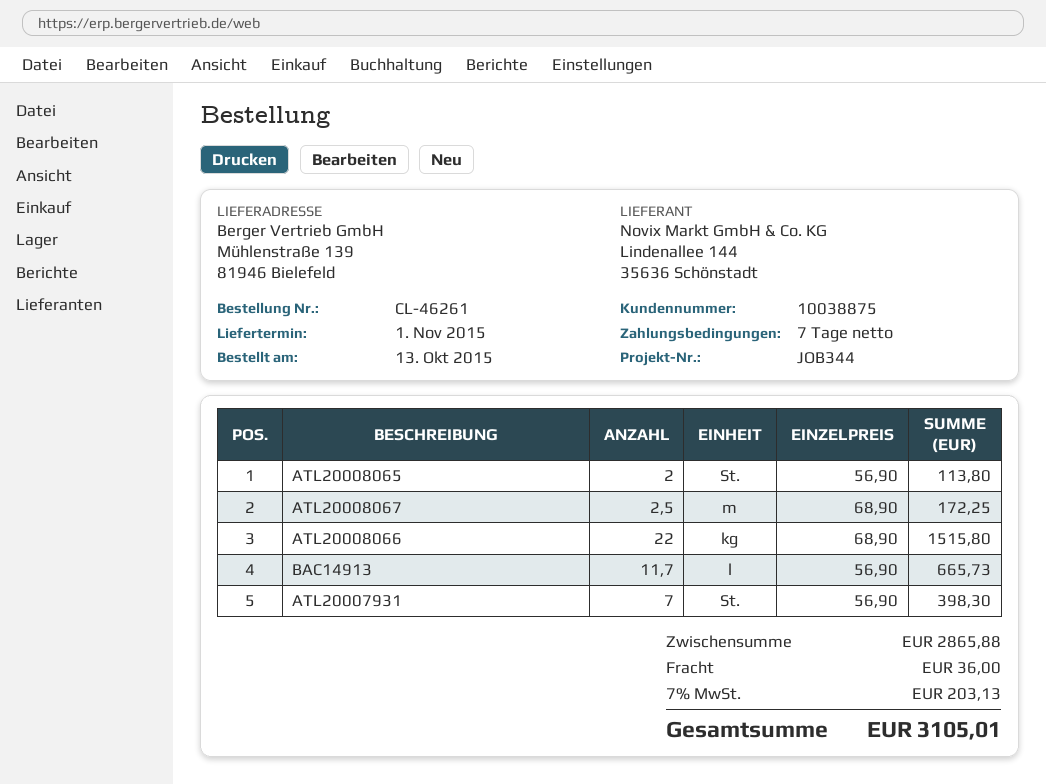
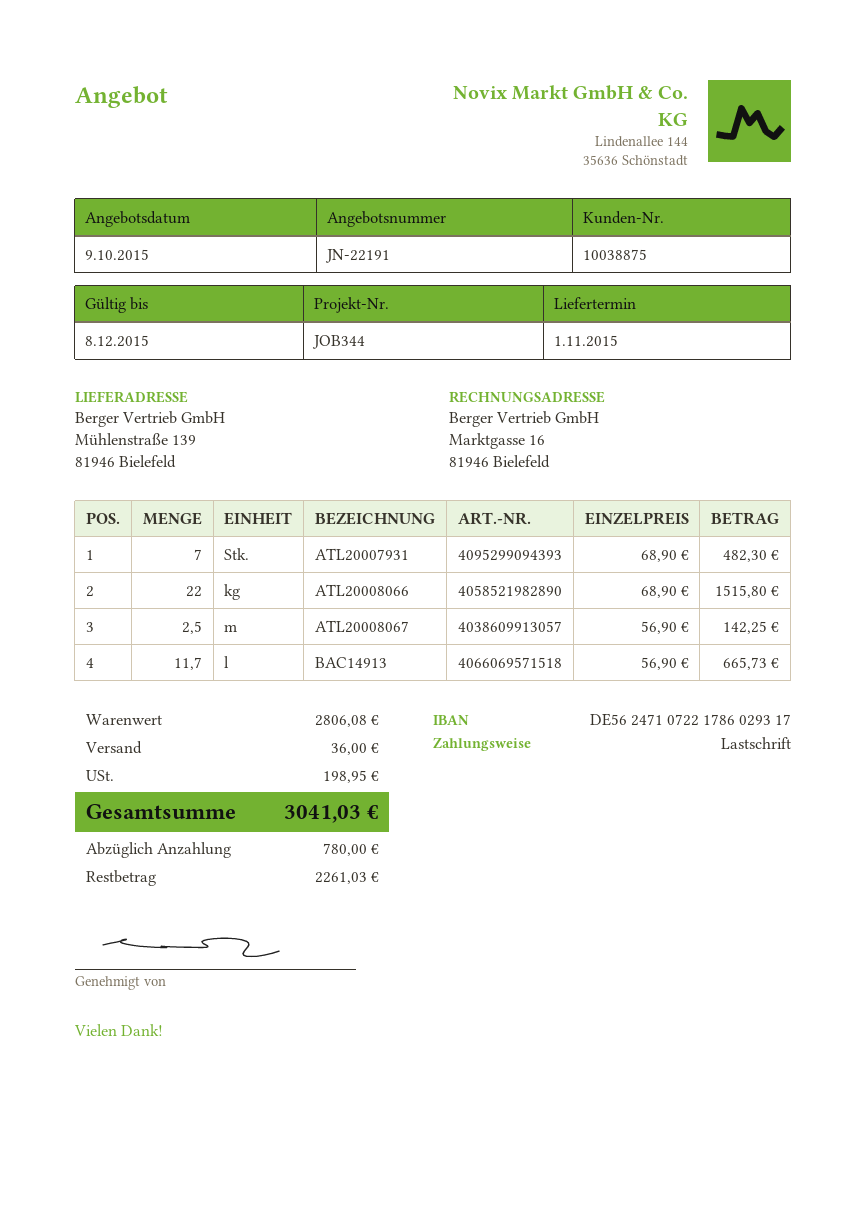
ATL20008065: 2 x 56.90 = 113.80 -> none
ATL20008067: 2.5 x 68.90 = 172.25 -> 2.5 x 56.90 = 142.25
ATL20007931: 7 x 56.90 = 398.30 -> 7 x 68.90 = 482.30
subtotal: 2865.88 -> 2806.08
tax: 203.13 -> 198.95
total: 3105.01 -> 3041.03

